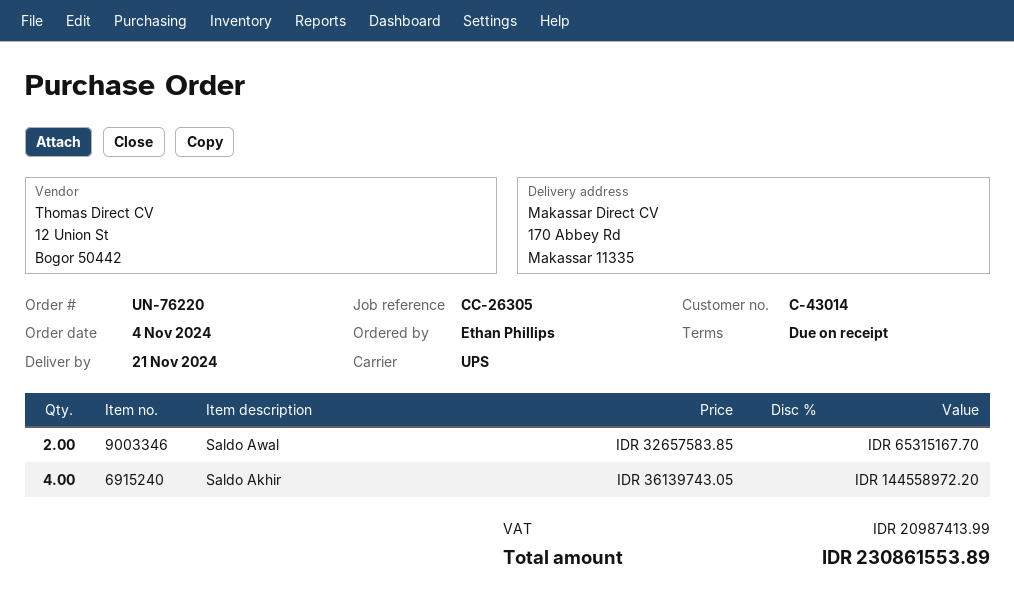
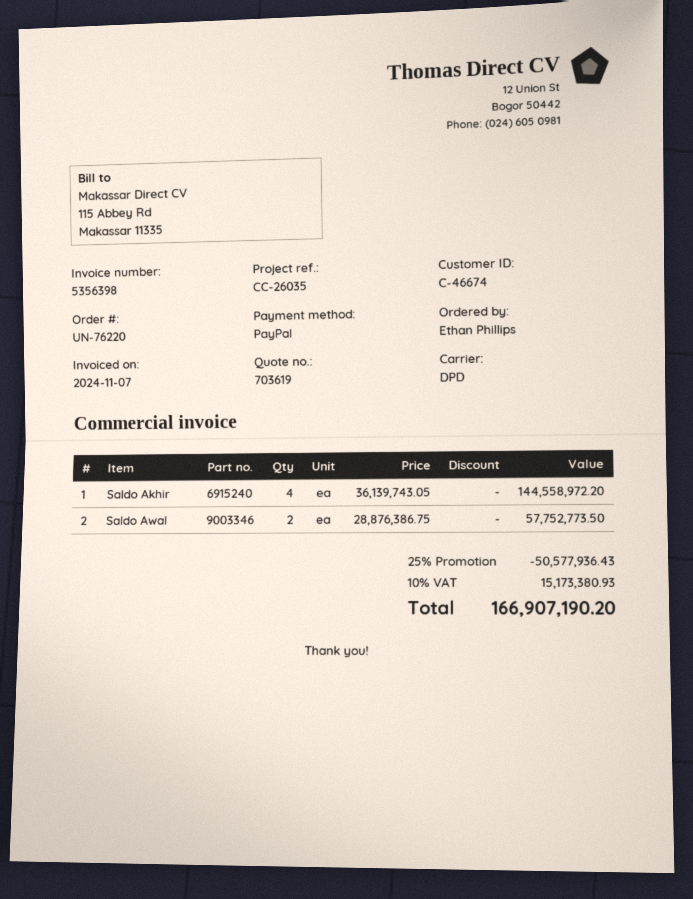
customer number: C-43014 -> C-46674
reference: CC-26305 -> CC-26035
shipping method: UPS -> DPD
Saldo Awal: 2 x 32657583.85 = 65315167.70 -> 2 x 28876386.75 = 57752773.50
discount: none -> 25% = 50577936.43
tax: 20987413.99 -> 15173380.93
total: 230861553.89 -> 166907190.20

